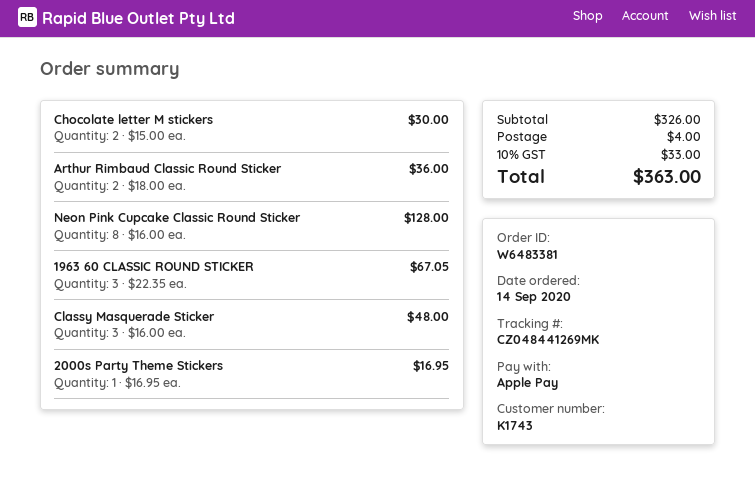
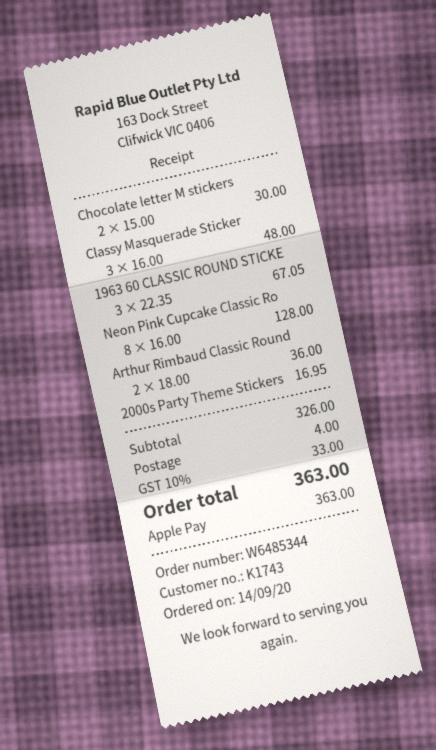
order number: W6483381 -> W6485344

